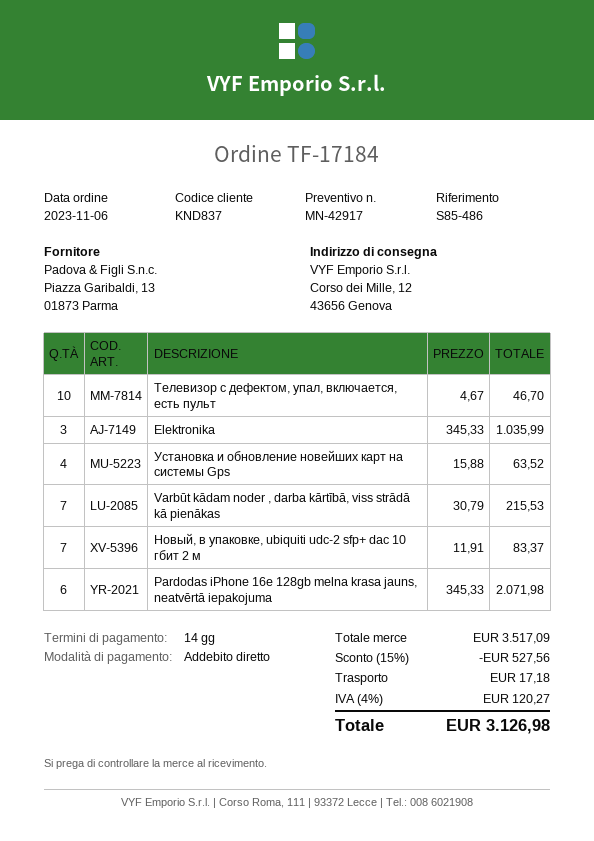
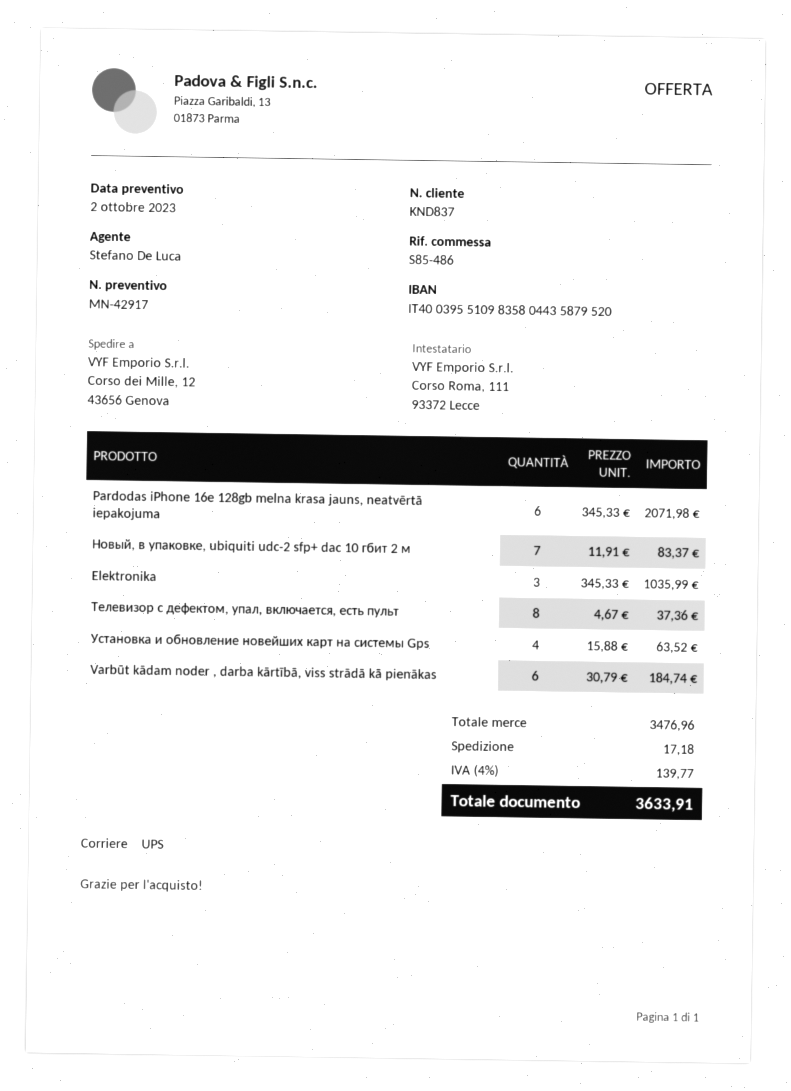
Телевизор с дефектом, упал, включается, есть пульт: 10 x 4.67 = 46.70 -> 8 x 4.67 = 37.36
Varbūt kādam noder , darba kārtībā, viss strādā kā pienākas: 7 x 30.79 = 215.53 -> 6 x 30.79 = 184.74
subtotal: 3517.09 -> 3476.96
discount: 15% = 527.56 -> none
tax: 4% = 120.27 -> 4% = 139.77
total: 3126.98 -> 3633.91

